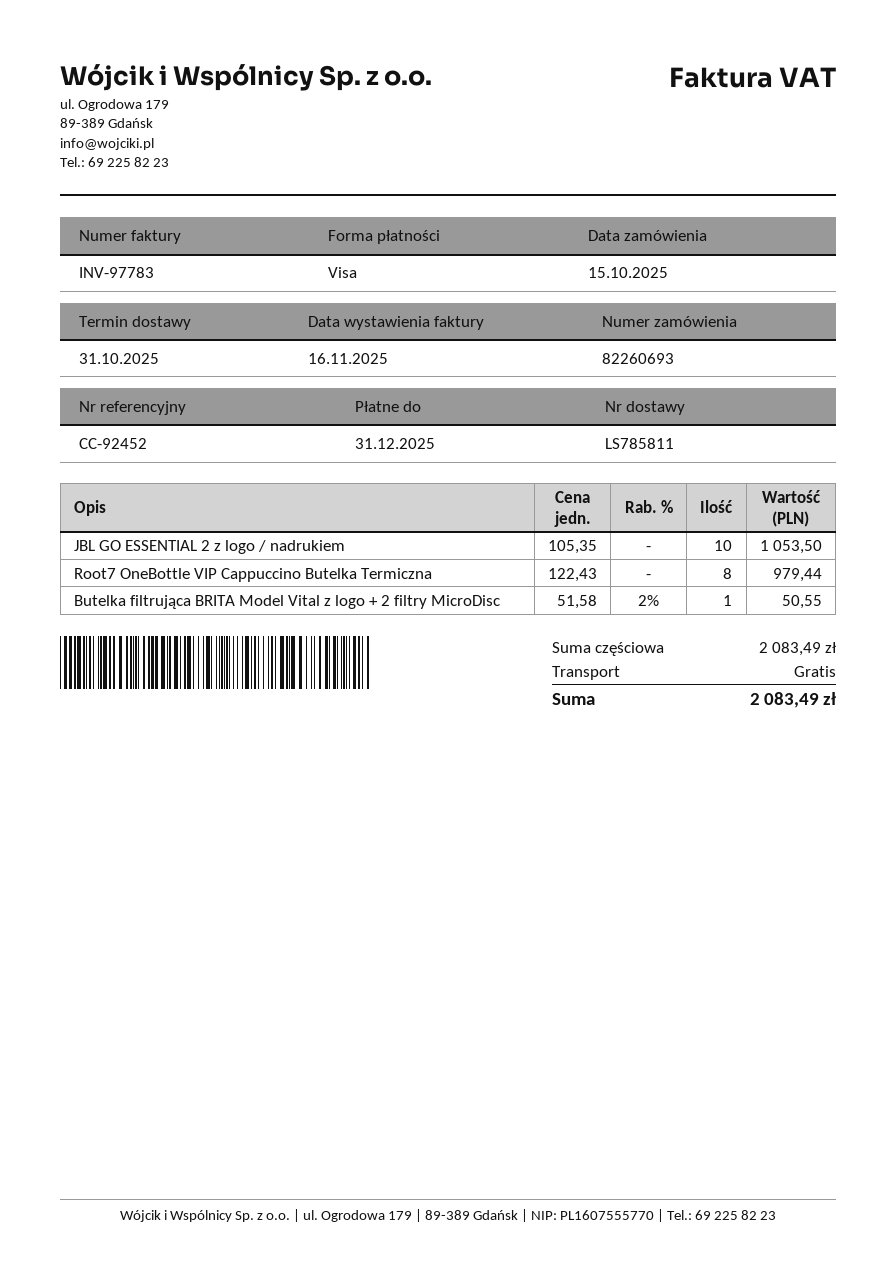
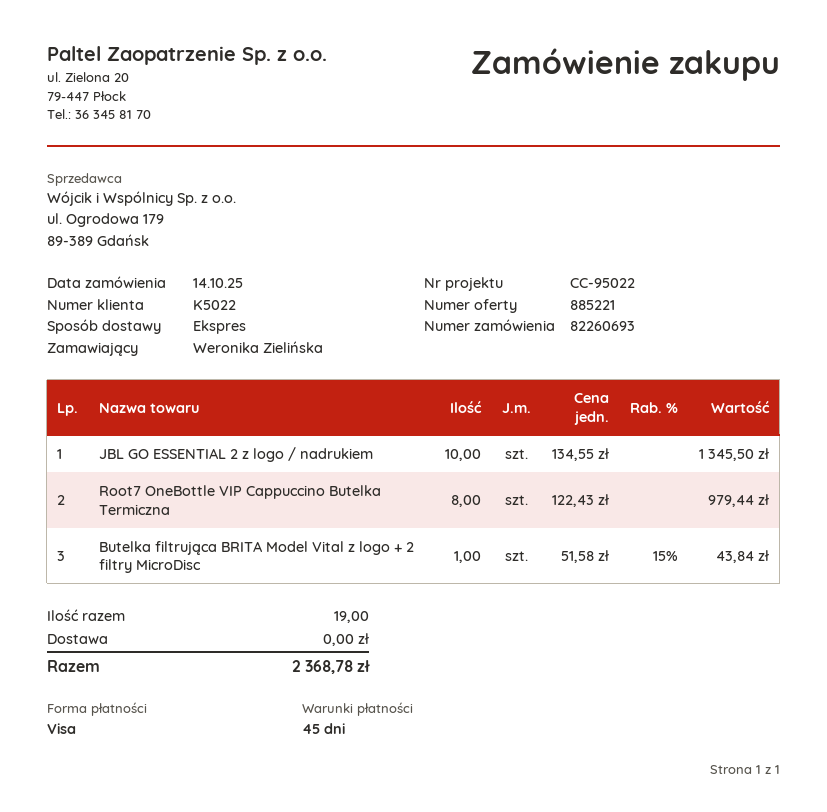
order date: 2025-10-15 -> 2025-10-14
reference: CC-92452 -> CC-95022
JBL GO ESSENTIAL 2 z logo / nadrukiem: 10 x 105.35 = 1053.50 -> 10 x 134.55 = 1345.50
Butelka filtrująca BRITA Model Vital z logo + 2 filtry MicroDisc: 1 x 51.58 - 2% = 50.55 -> 1 x 51.58 - 15% = 43.84
total: 2083.49 -> 2368.78

